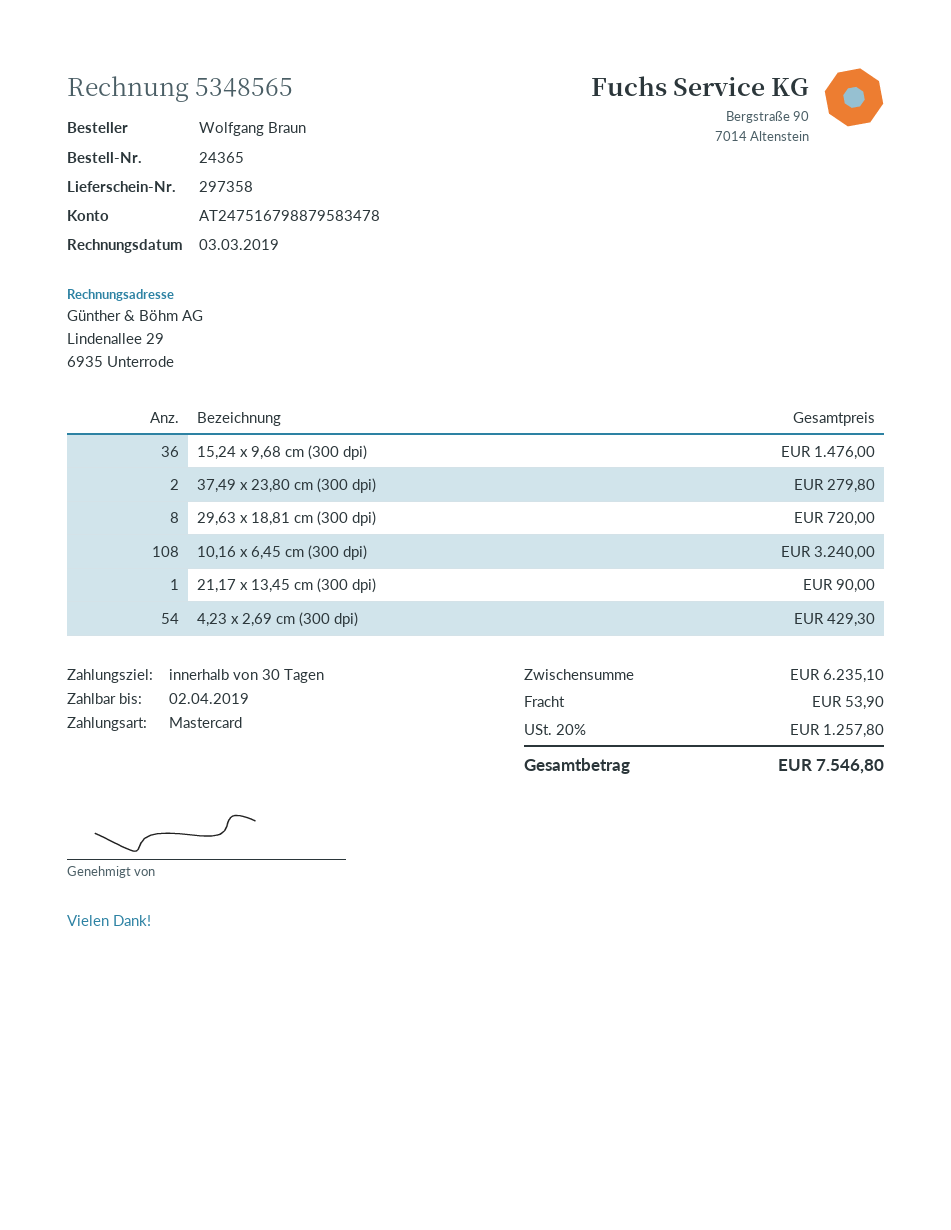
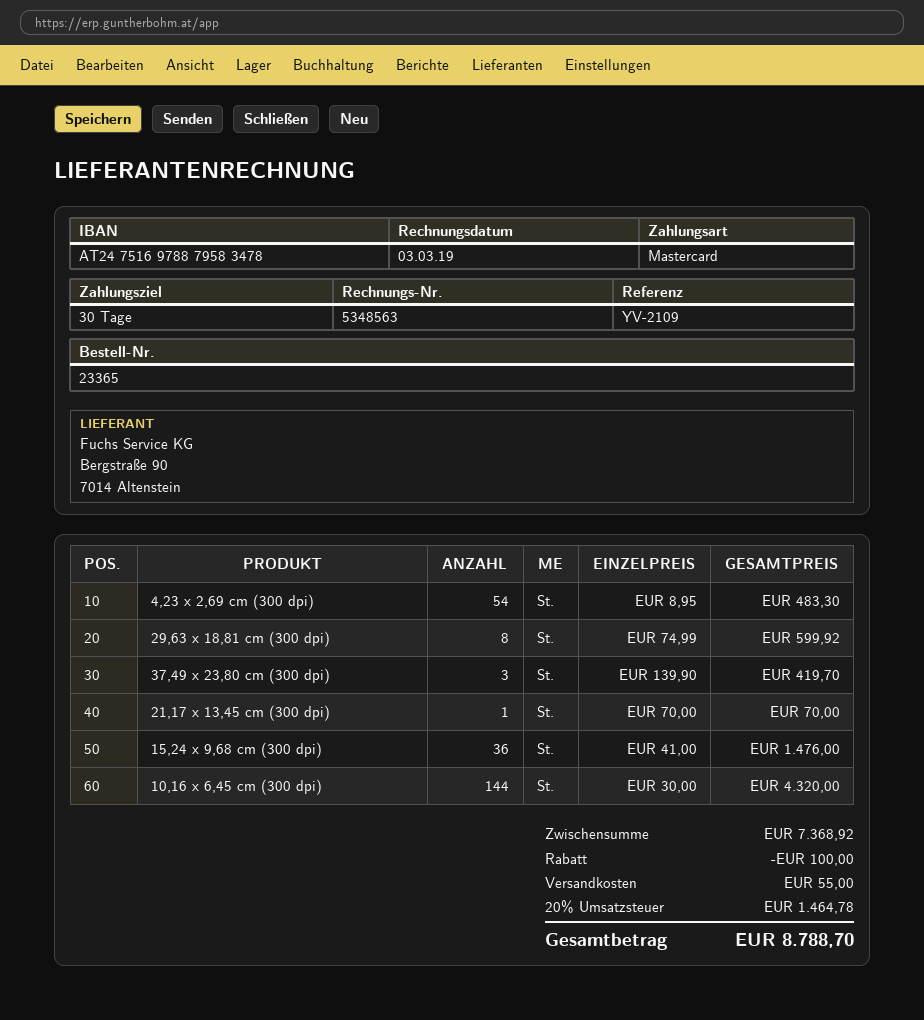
order number: 24365 -> 23365
invoice number: 5348565 -> 5348563
bank account: AT247516798879583478 -> AT247516978879583478
37,49 x 23,80 cm (300 dpi): 2 for 279.80 -> 3 for 419.70
29,63 x 18,81 cm (300 dpi): 8 for 720.00 -> 8 for 599.92
10,16 x 6,45 cm (300 dpi): 108 for 3240.00 -> 144 for 4320.00
21,17 x 13,45 cm (300 dpi): 1 for 90.00 -> 1 for 70.00
4,23 x 2,69 cm (300 dpi): 54 for 429.30 -> 54 for 483.30
subtotal: 6235.10 -> 7368.92
discount: none -> 100.00
shipping: 53.90 -> 55.00
tax: 20% = 1257.80 -> 20% = 1464.78
total: 7546.80 -> 8788.70

